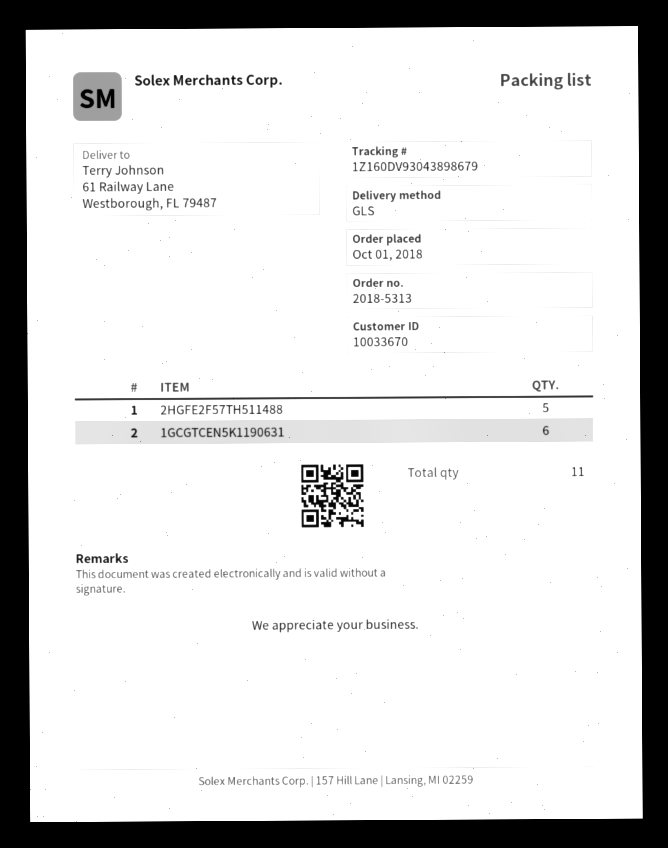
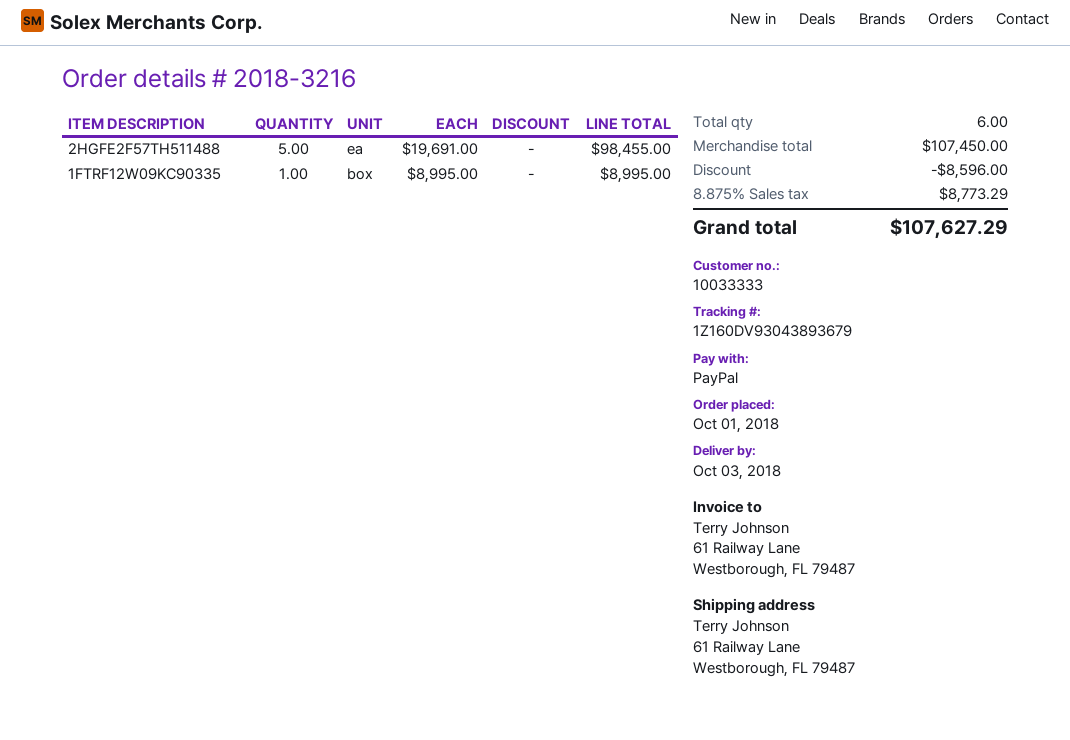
order number: 2018-5313 -> 2018-3216
customer number: 10033670 -> 10033333
tracking number: 1Z160DV93043898679 -> 1Z160DV93043893679
1GCGTCEN5K1190631: 6 -> none
1FTRF12W09KC90335: none -> 1
total quantity: 11 -> 6

